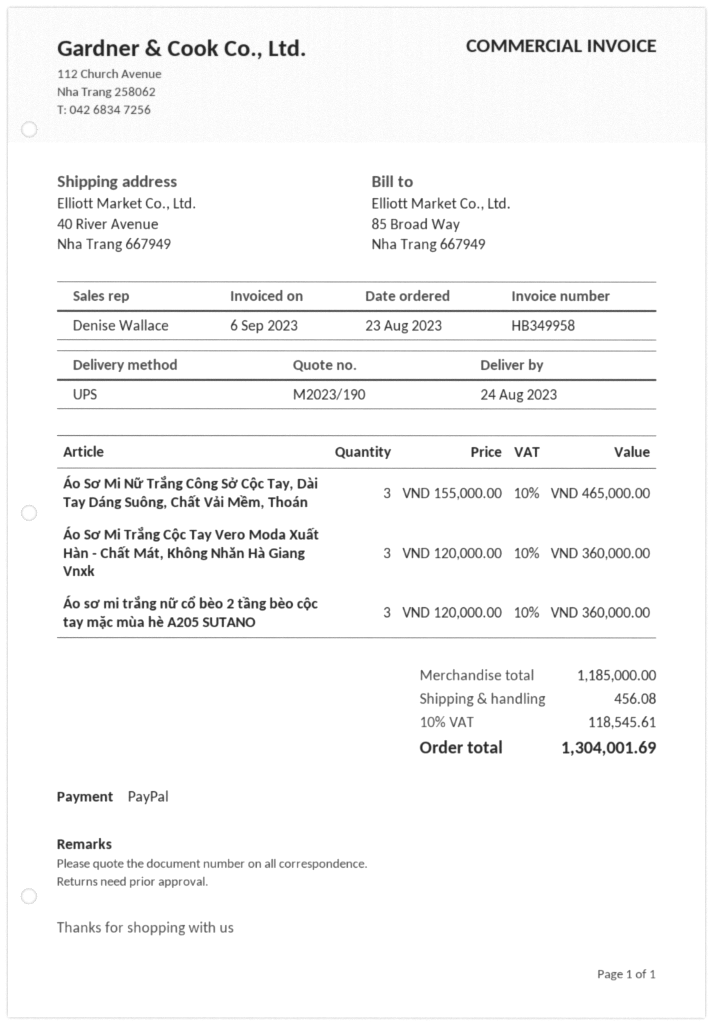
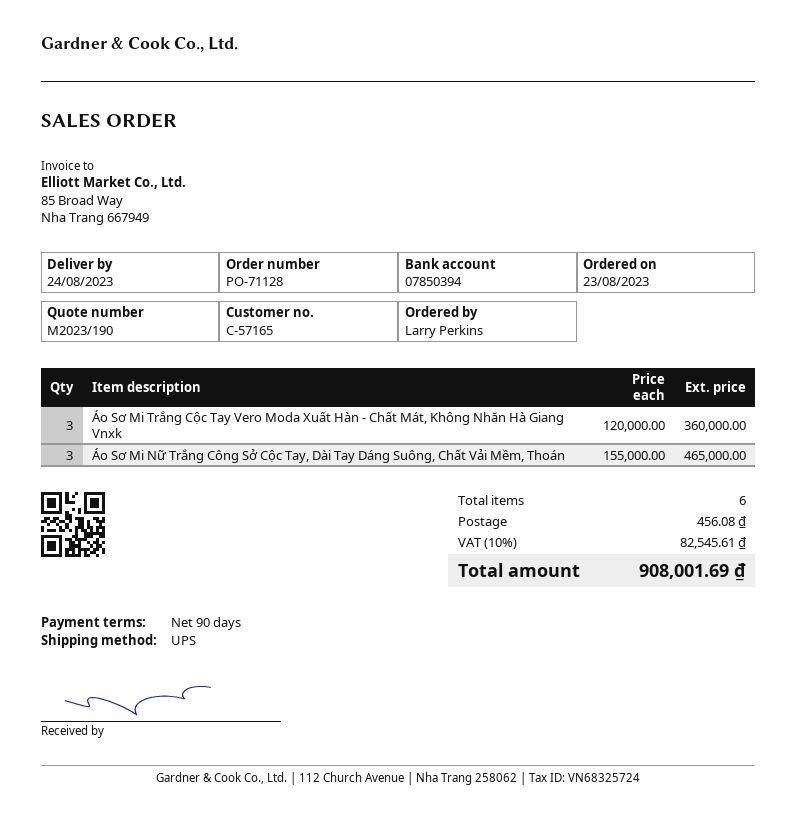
Áo sơ mi trắng nữ cổ bèo 2 tầng bèo cộc tay mặc mùa hè A205 SUTANO: 3 x 120000.00 = 360000.00 -> none
tax: 10% = 118545.61 -> 10% = 82545.61
total: 1304001.69 -> 908001.69

